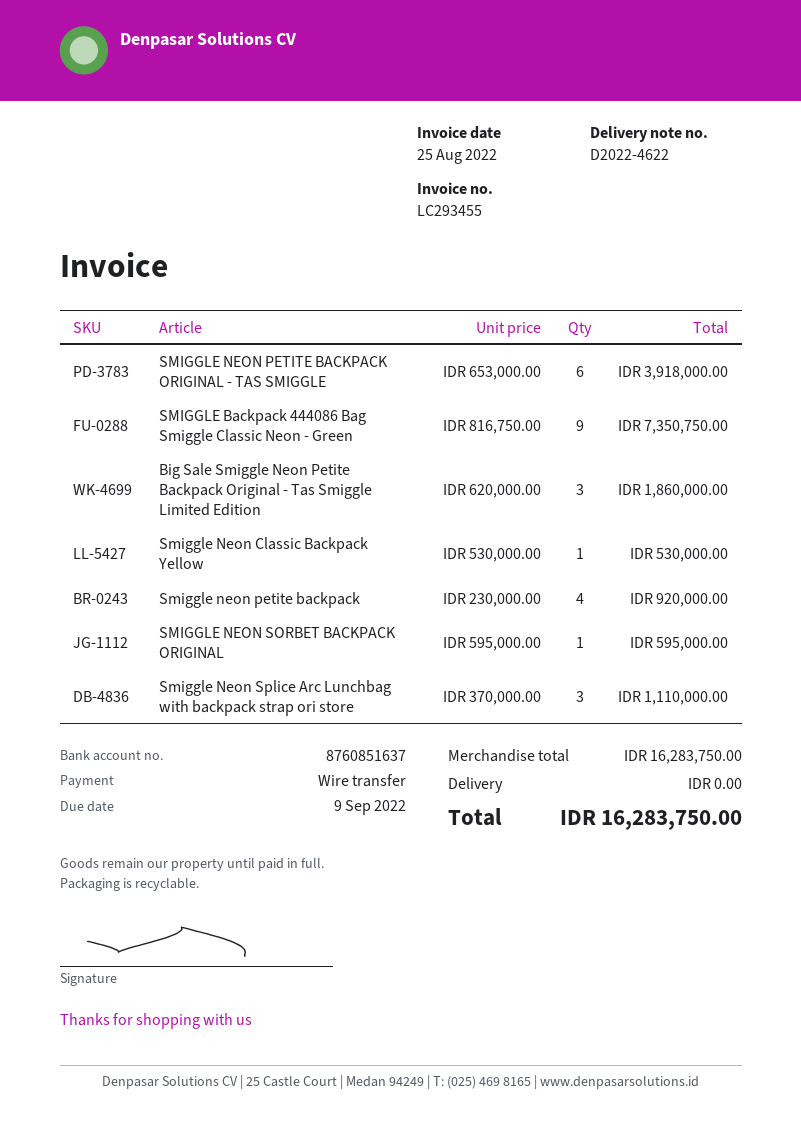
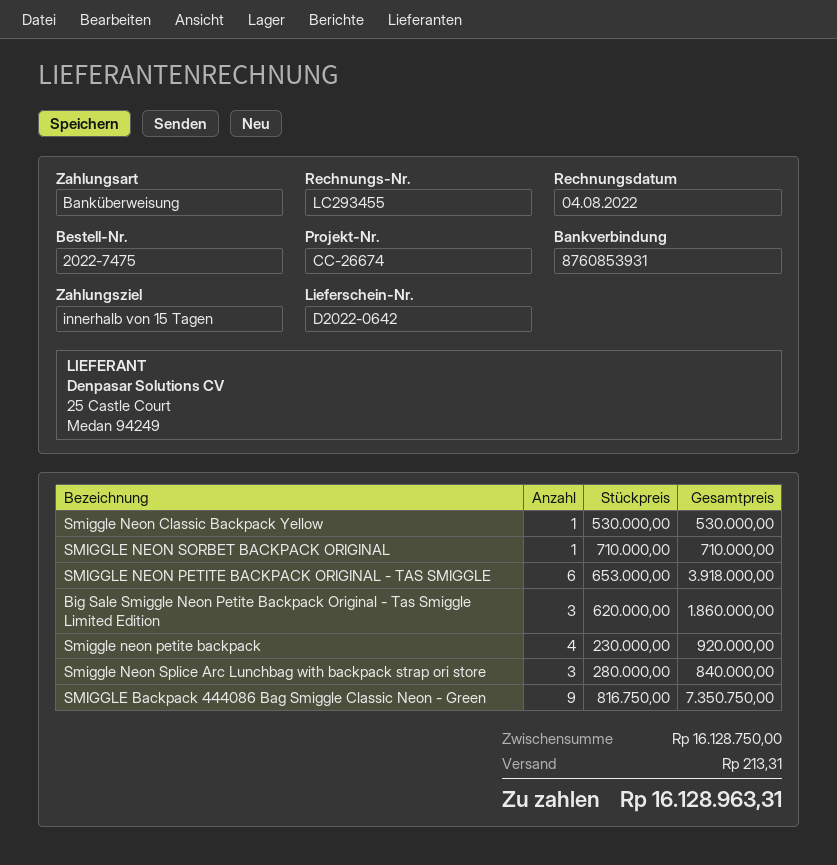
delivery note number: D2022-4622 -> D2022-0642
invoice date: 2022-08-25 -> 2022-08-04
bank account: 8760851637 -> 8760853931
SMIGGLE NEON SORBET BACKPACK ORIGINAL: 1 x 595000.00 = 595000.00 -> 1 x 710000.00 = 710000.00
Smiggle Neon Splice Arc Lunchbag with backpack strap ori store: 3 x 370000.00 = 1110000.00 -> 3 x 280000.00 = 840000.00
subtotal: 16283750.00 -> 16128750.00
shipping: 0.00 -> 213.31
total: 16283750.00 -> 16128963.31

